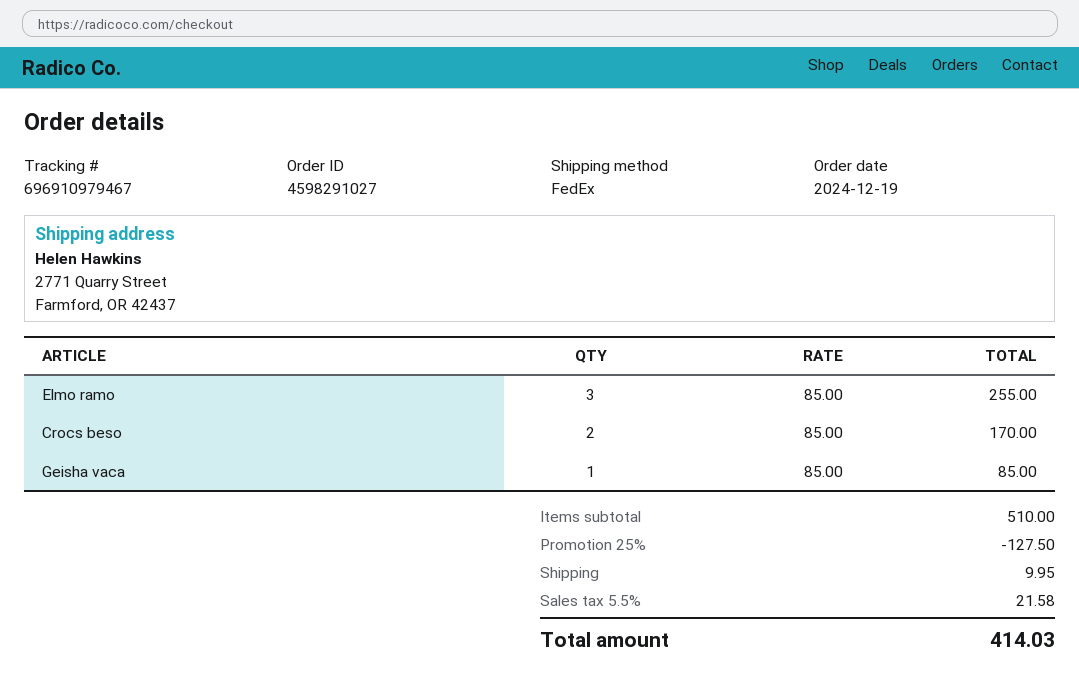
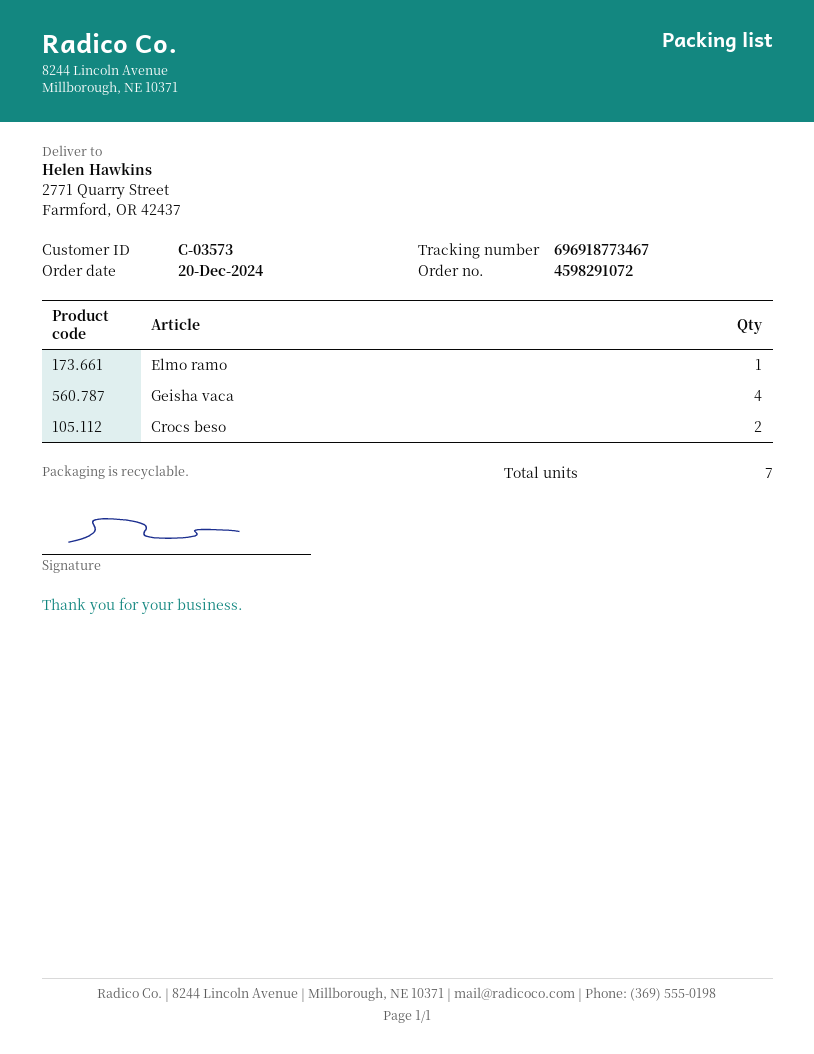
order number: 4598291027 -> 4598291072
order date: 2024-12-19 -> 2024-12-20
tracking number: 696910979467 -> 696918773467
Elmo ramo: 3 -> 1
Geisha vaca: 1 -> 4

